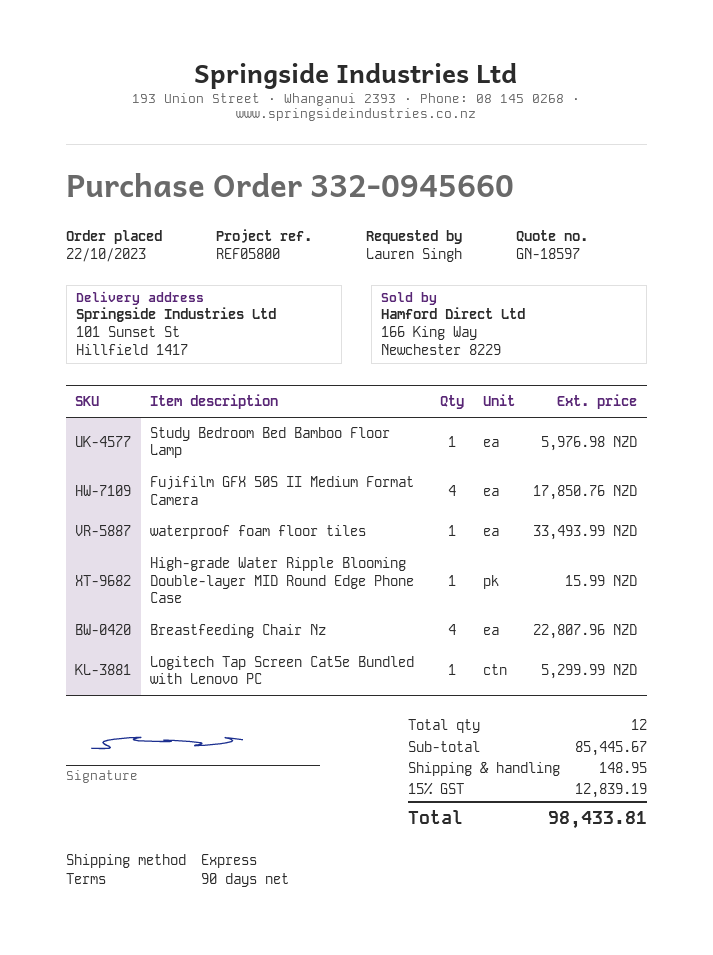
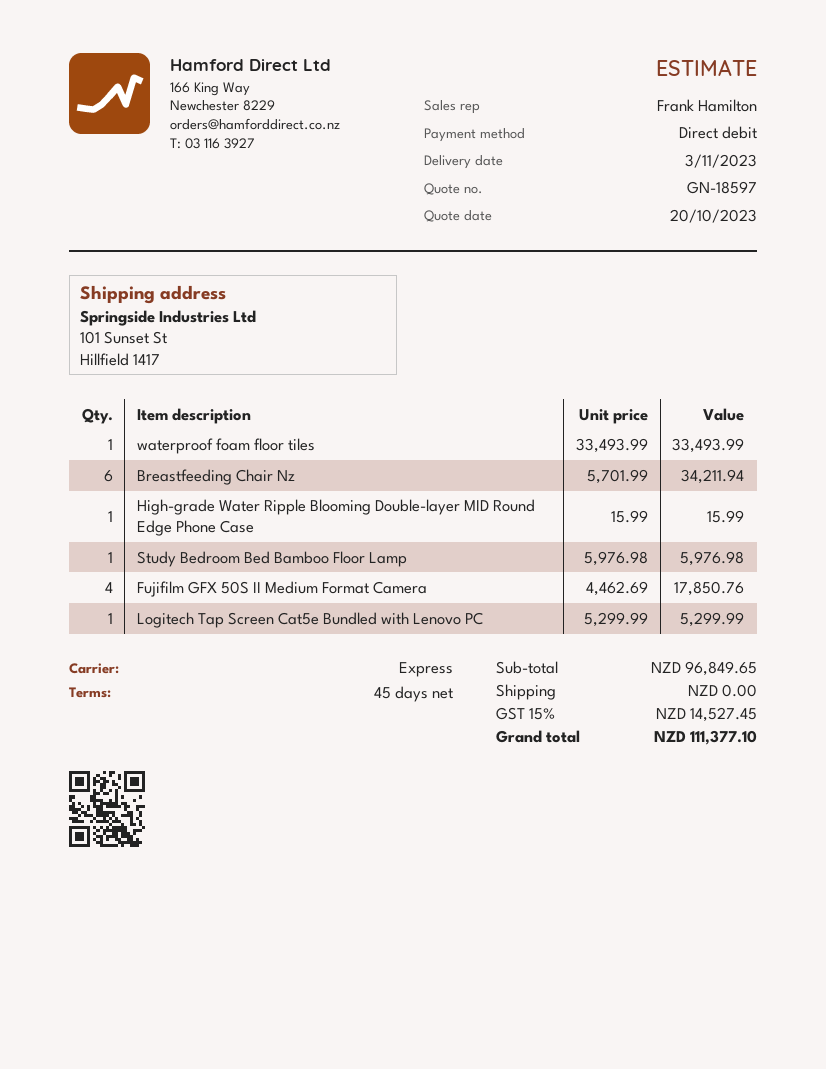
payment terms: 90 days -> 45 days
Breastfeeding Chair Nz: 4 for 22807.96 -> 6 for 34211.94
subtotal: 85445.67 -> 96849.65
shipping: 148.95 -> 0.00
tax: 15% = 12839.19 -> 15% = 14527.45
total: 98433.81 -> 111377.10

